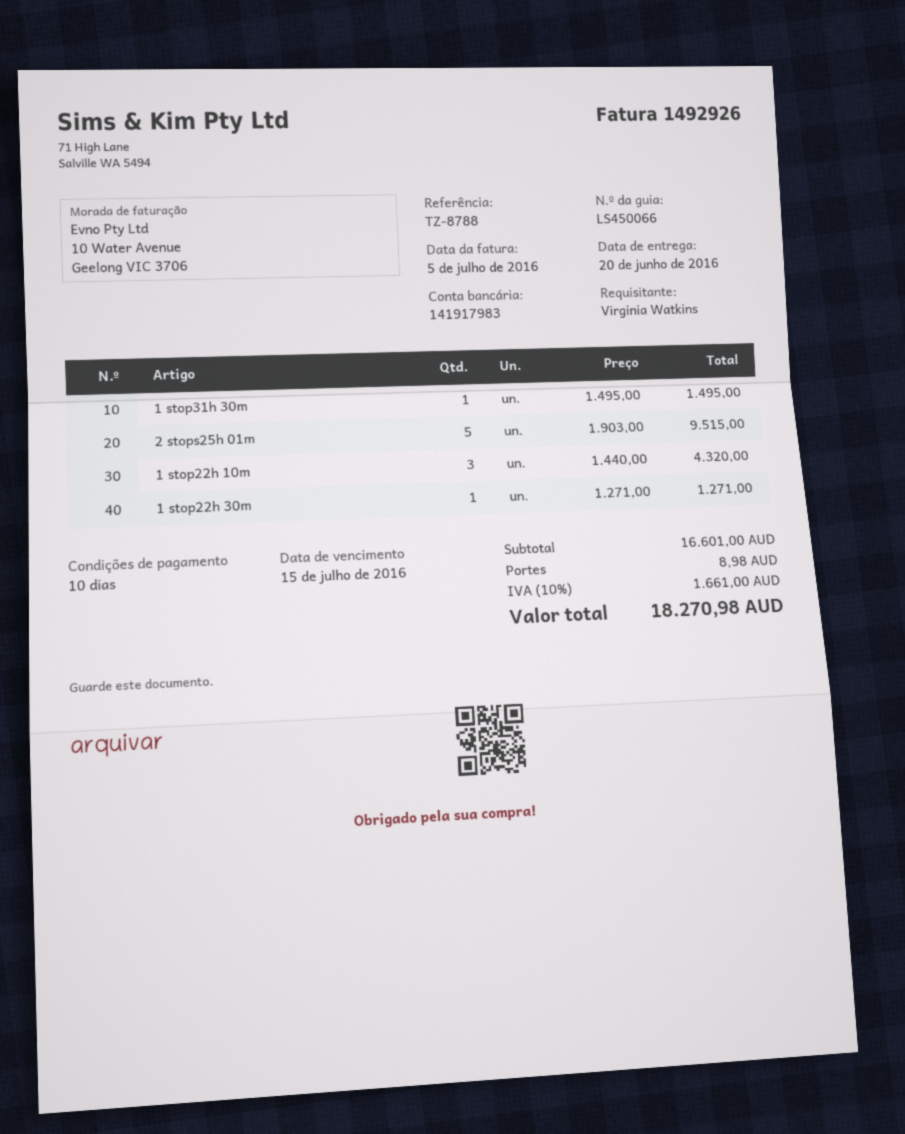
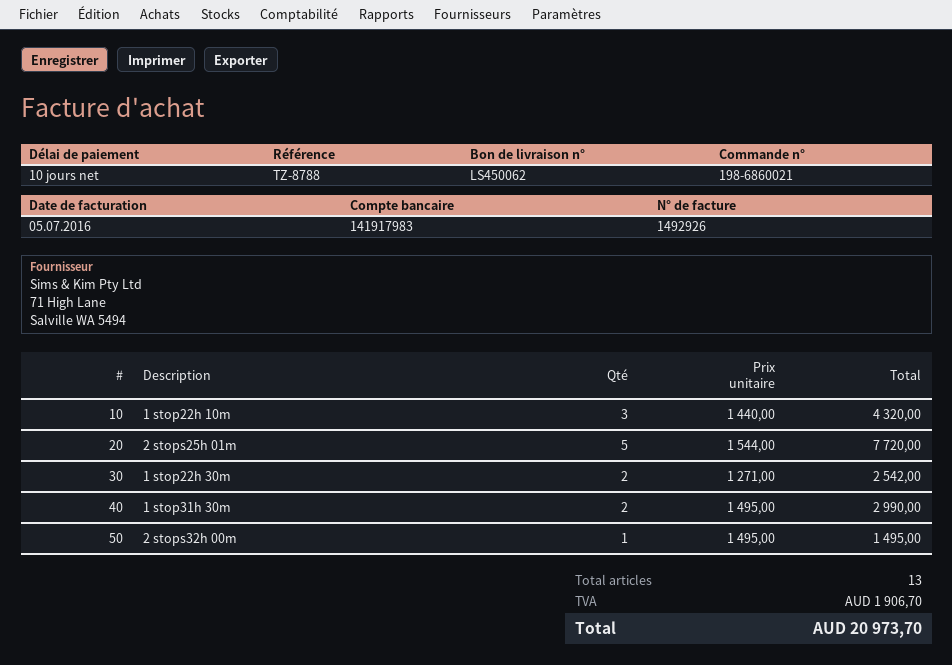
delivery note number: LS450066 -> LS450062
1 stop31h 30m: 1 x 1495.00 = 1495.00 -> 2 x 1495.00 = 2990.00
2 stops25h 01m: 5 x 1903.00 = 9515.00 -> 5 x 1544.00 = 7720.00
1 stop22h 30m: 1 x 1271.00 = 1271.00 -> 2 x 1271.00 = 2542.00
2 stops32h 00m: none -> 1 x 1495.00 = 1495.00
shipping: 8.98 -> none
tax: 1661.00 -> 1906.70
total: 18270.98 -> 20973.70

